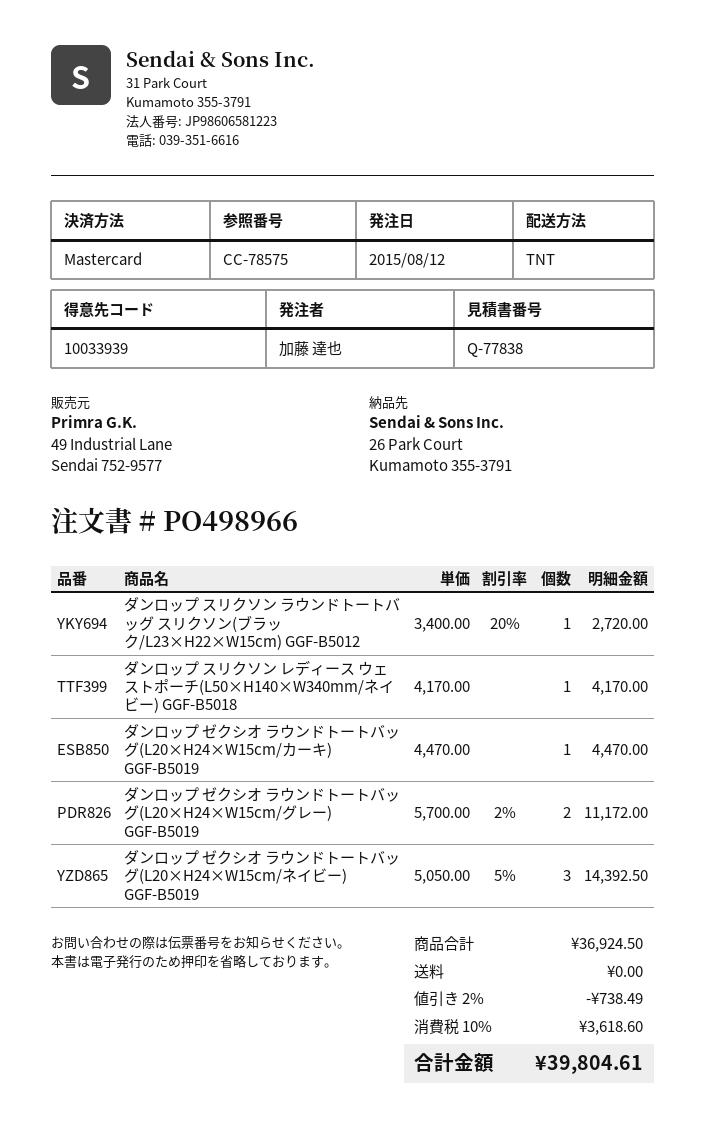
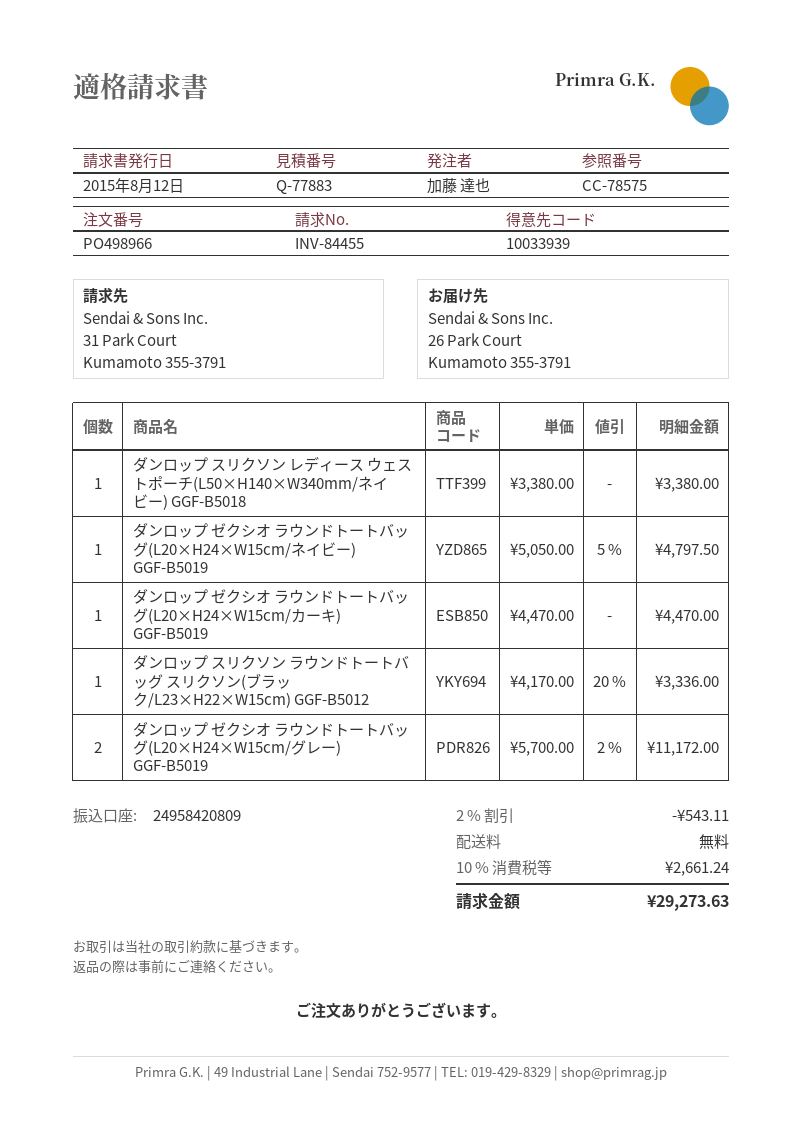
quote number: Q-77838 -> Q-77883
ダンロップ スリクソン ラウンドトートバッグ スリクソン(ブラック/L23×H22×W15cm) GGF-B5012: 1 x 3400.00 - 20% = 2720.00 -> 1 x 4170.00 - 20% = 3336.00
ダンロップ スリクソン レディース ウェストポーチ(L50×H140×W340mm/ネイビー) GGF-B5018: 1 x 4170.00 = 4170.00 -> 1 x 3380.00 = 3380.00
ダンロップ ゼクシオ ラウンドトートバッグ(L20×H24×W15cm/ネイビー) GGF-B5019: 3 x 5050.00 - 5% = 14392.50 -> 1 x 5050.00 - 5% = 4797.50
discount: 2% = 738.49 -> 2% = 543.11
tax: 10% = 3618.60 -> 10% = 2661.24
total: 39804.61 -> 29273.63

